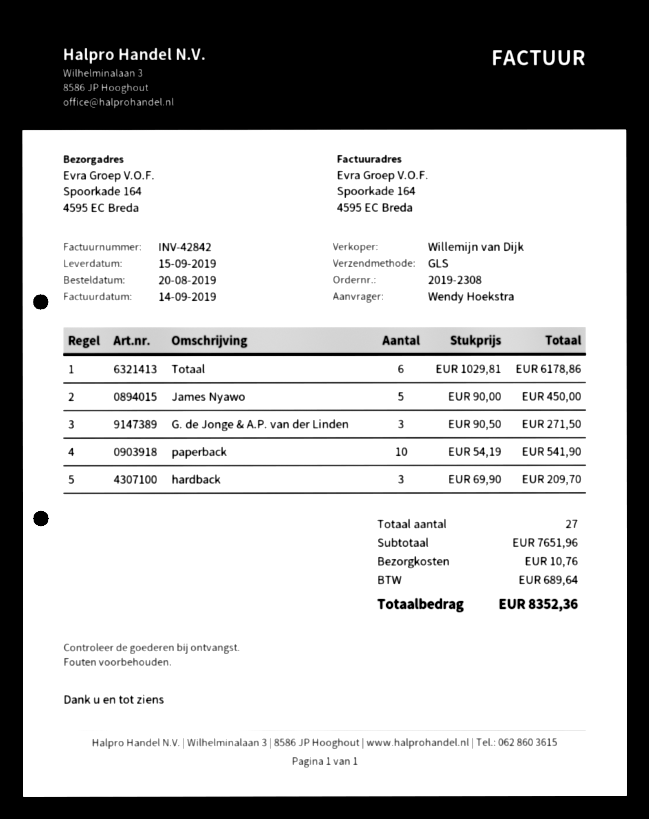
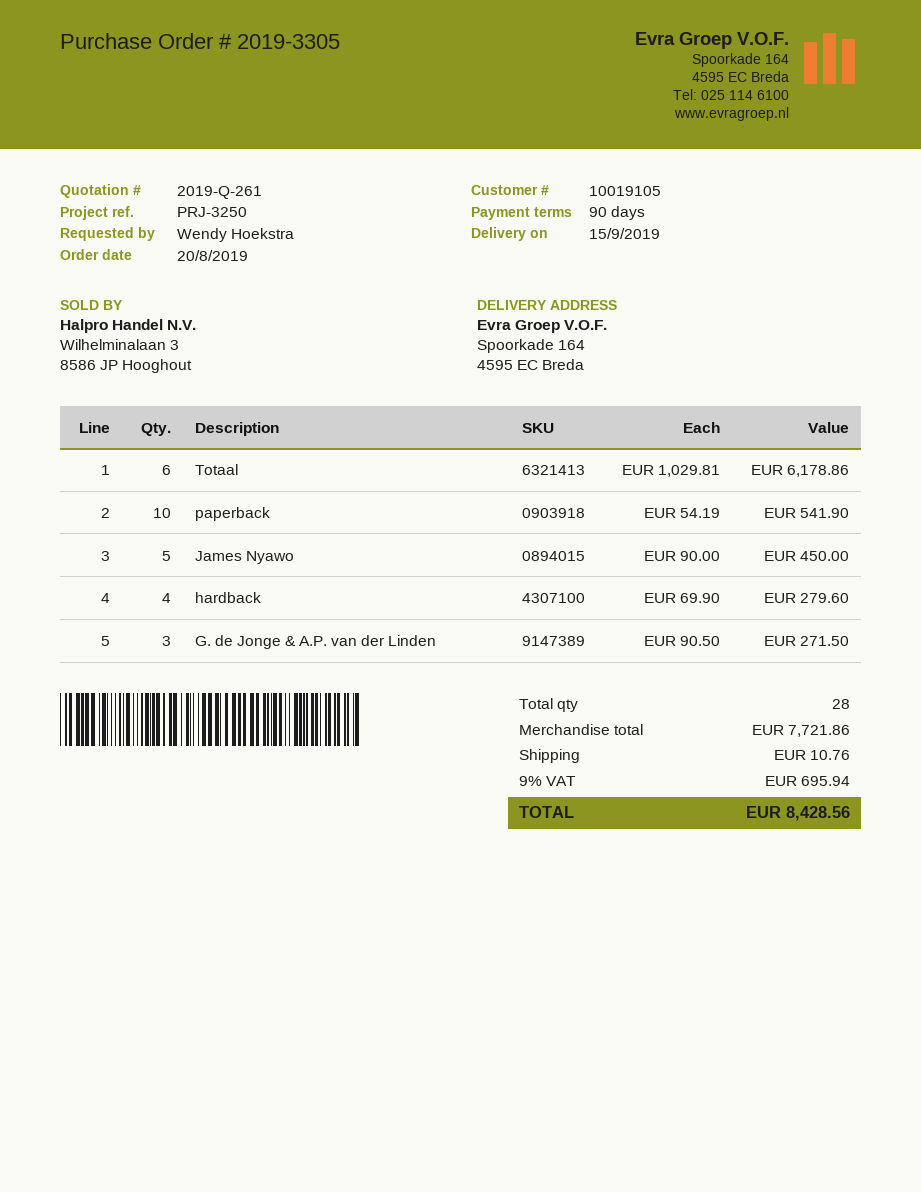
order number: 2019-2308 -> 2019-3305
hardback: 3 x 69.90 = 209.70 -> 4 x 69.90 = 279.60
total quantity: 27 -> 28
subtotal: 7651.96 -> 7721.86
tax: 689.64 -> 695.94
total: 8352.36 -> 8428.56

